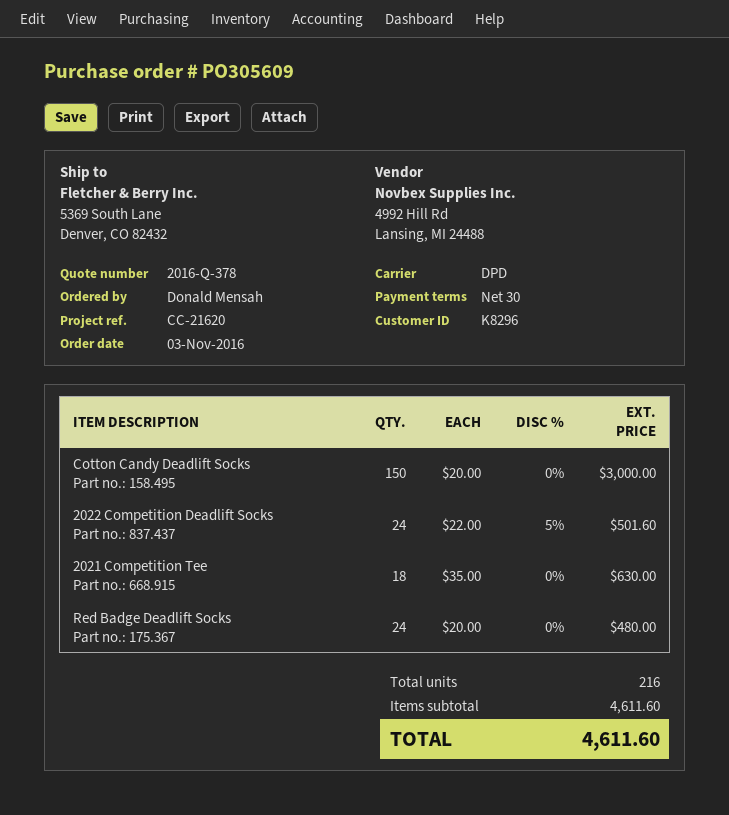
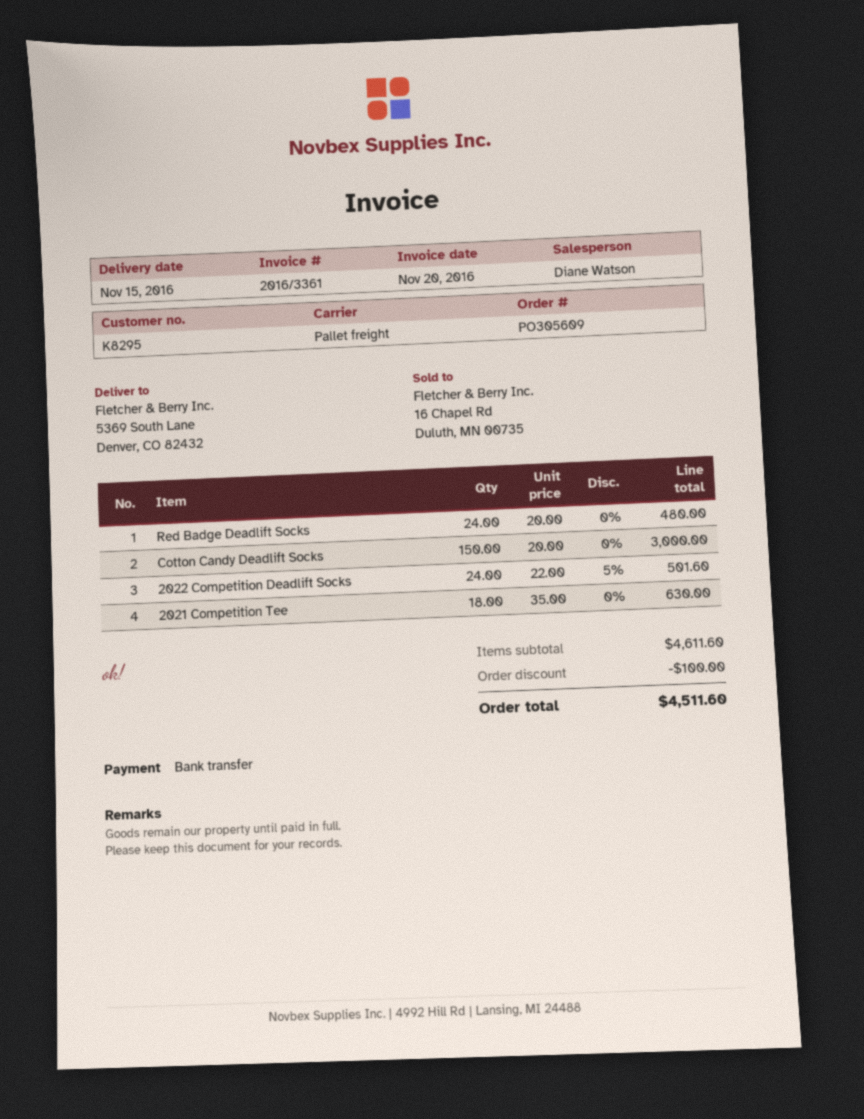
customer number: K8296 -> K8295
shipping method: DPD -> pallet freight
discount: none -> 100.00
total: 4611.60 -> 4511.60

